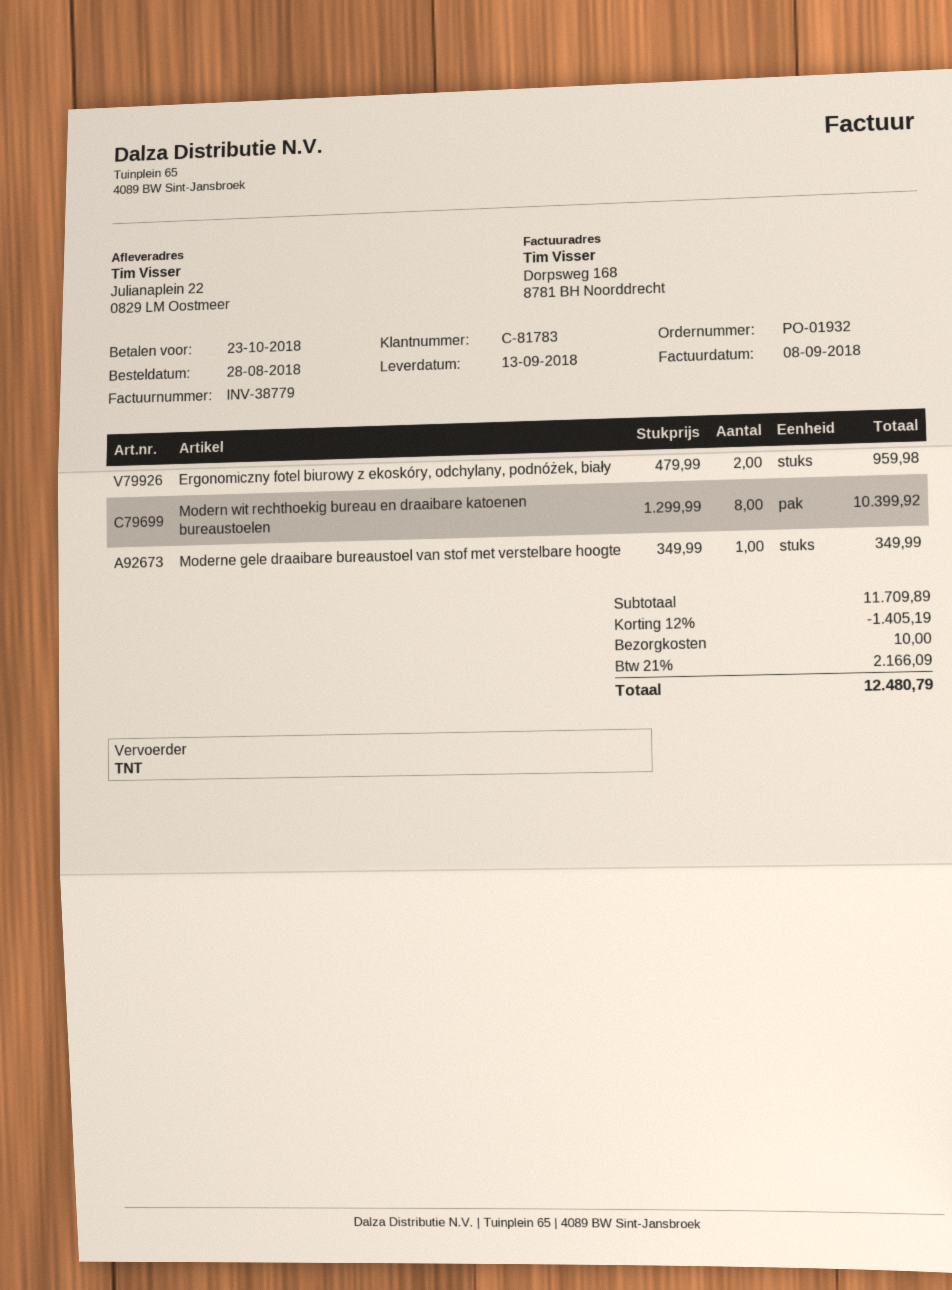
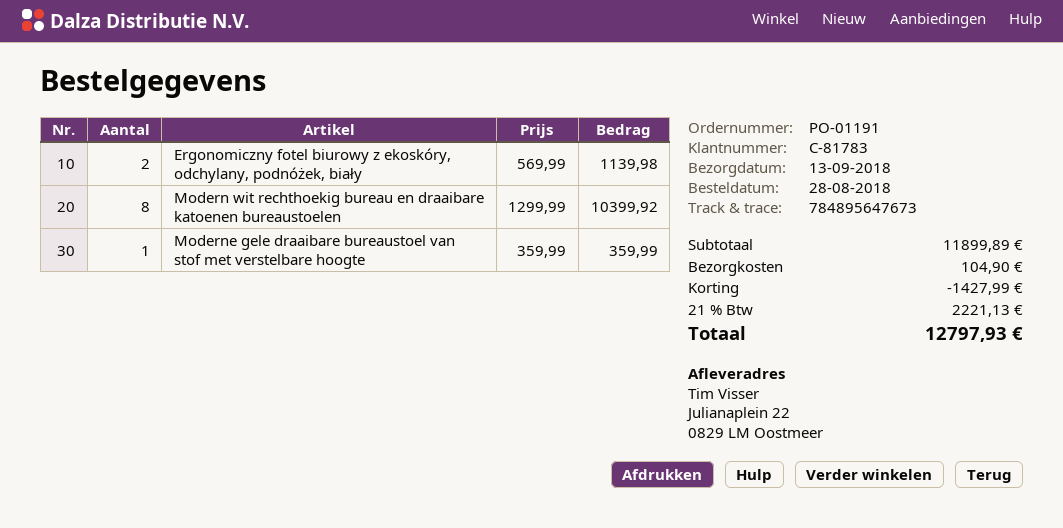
order number: PO-01932 -> PO-01191
Ergonomiczny fotel biurowy z ekoskóry, odchylany, podnóżek, biały: 2 x 479.99 = 959.98 -> 2 x 569.99 = 1139.98
Moderne gele draaibare bureaustoel van stof met verstelbare hoogte: 1 x 349.99 = 349.99 -> 1 x 359.99 = 359.99
subtotal: 11709.89 -> 11899.89
discount: 1405.19 -> 1427.99
shipping: 10.00 -> 104.90
tax: 21% = 2166.09 -> 21% = 2221.13
total: 12480.79 -> 12797.93

